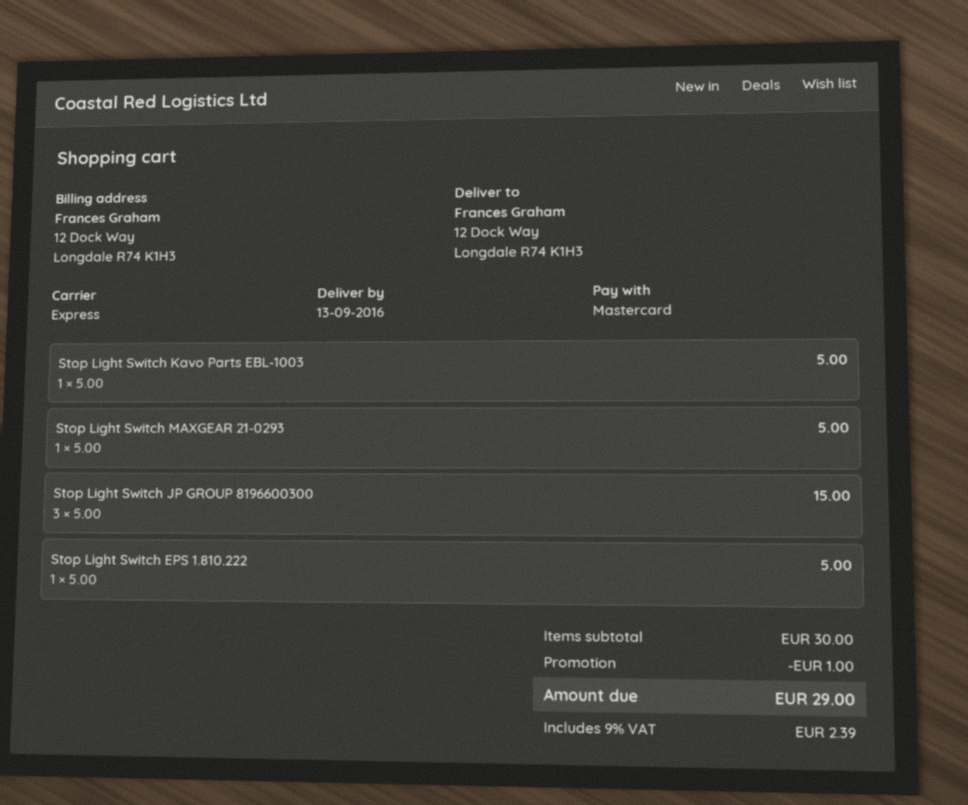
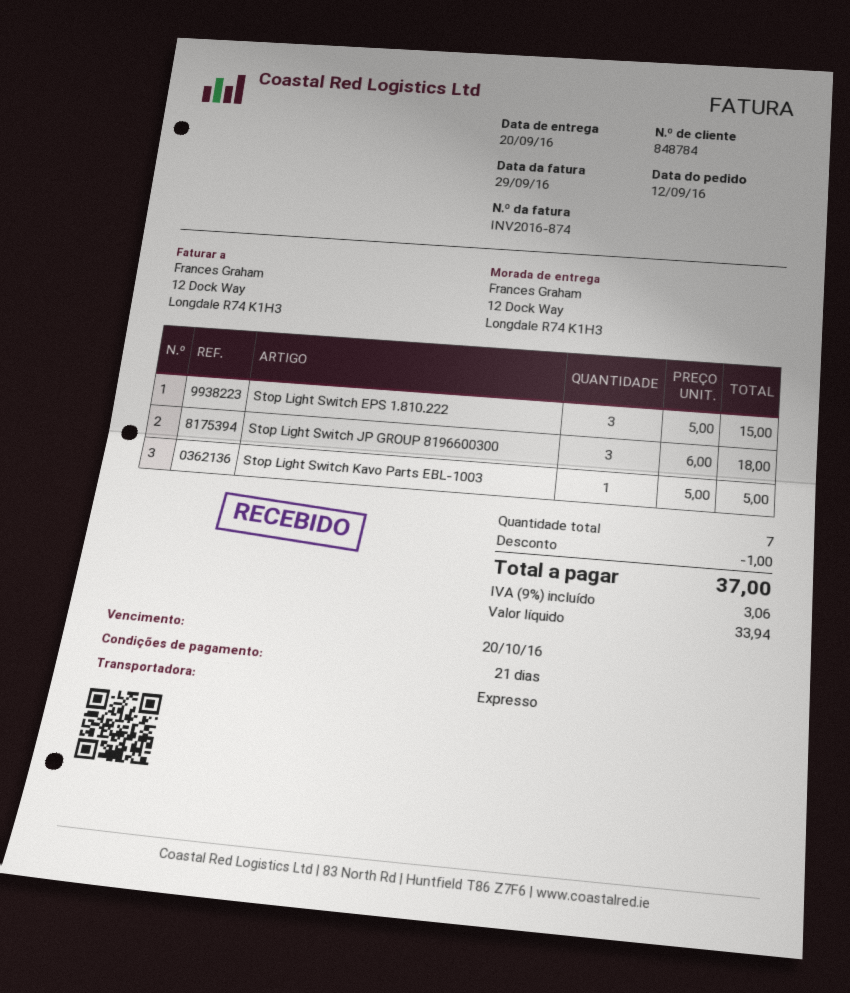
delivery date: 2016-09-13 -> 2016-09-20
Stop Light Switch MAXGEAR 21-0293: 1 x 5.00 = 5.00 -> none
Stop Light Switch JP GROUP 8196600300: 3 x 5.00 = 15.00 -> 3 x 6.00 = 18.00
Stop Light Switch EPS 1.810.222: 1 x 5.00 = 5.00 -> 3 x 5.00 = 15.00
tax: 9% = 2.39 -> 9% = 3.06
total: 29.00 -> 37.00

